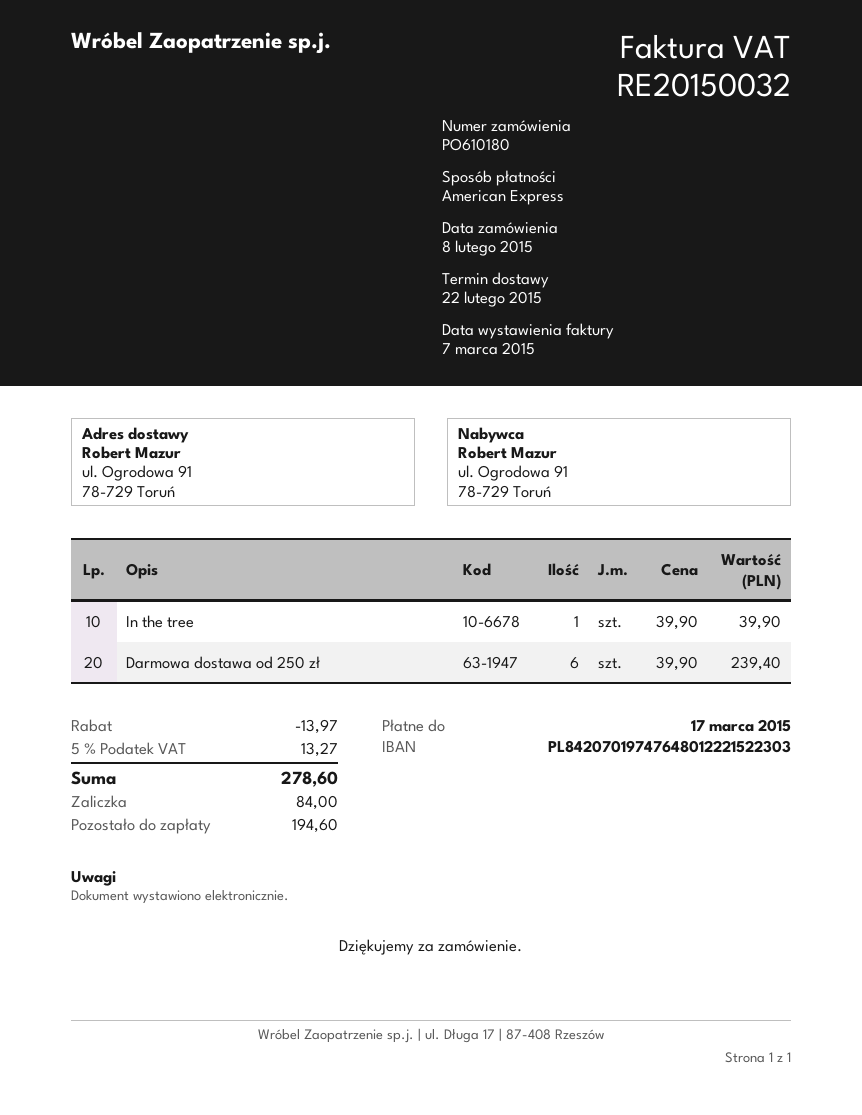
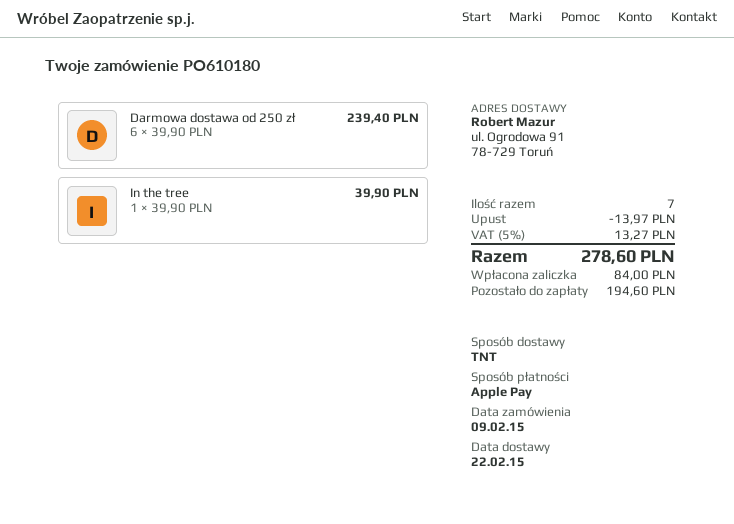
order date: 2015-02-08 -> 2015-02-09
payment method: American Express -> Apple Pay

